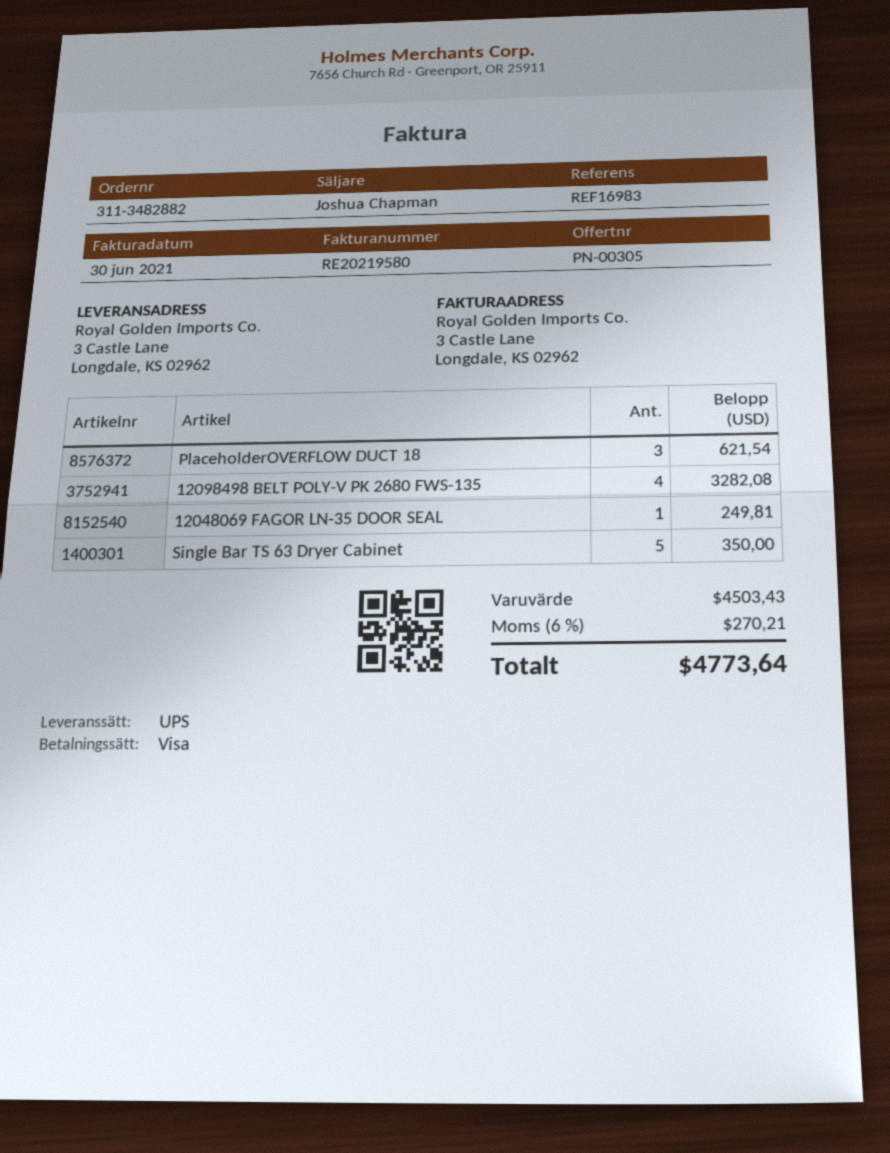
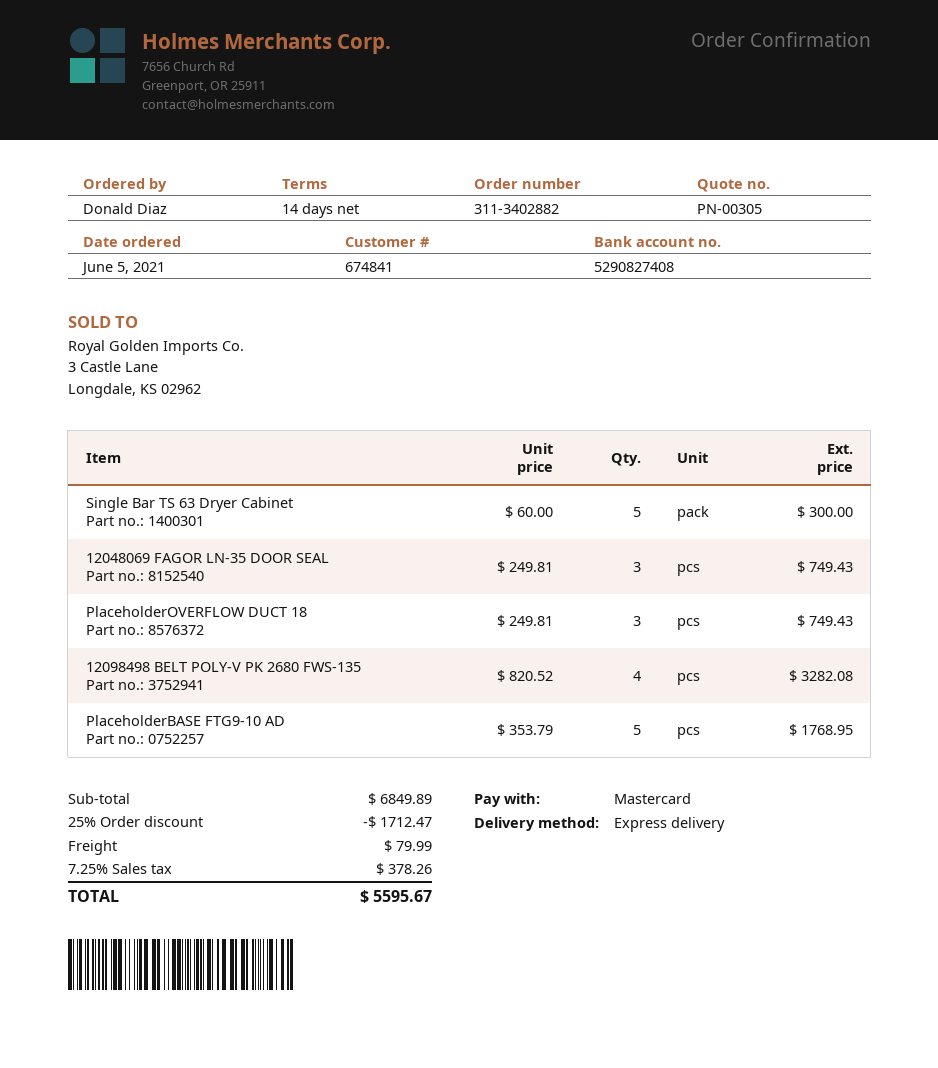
order number: 311-3482882 -> 311-3402882
payment method: Visa -> Mastercard
shipping method: UPS -> express
PlaceholderOVERFLOW DUCT 18: 3 for 621.54 -> 3 for 749.43
12048069 FAGOR LN-35 DOOR SEAL: 1 for 249.81 -> 3 for 749.43
Single Bar TS 63 Dryer Cabinet: 5 for 350.00 -> 5 for 300.00
PlaceholderBASE FTG9-10 AD: none -> 5 for 1768.95
subtotal: 4503.43 -> 6849.89
discount: none -> 25% = 1712.47
shipping: none -> 79.99
tax: 6% = 270.21 -> 7.25% = 378.26
total: 4773.64 -> 5595.67

